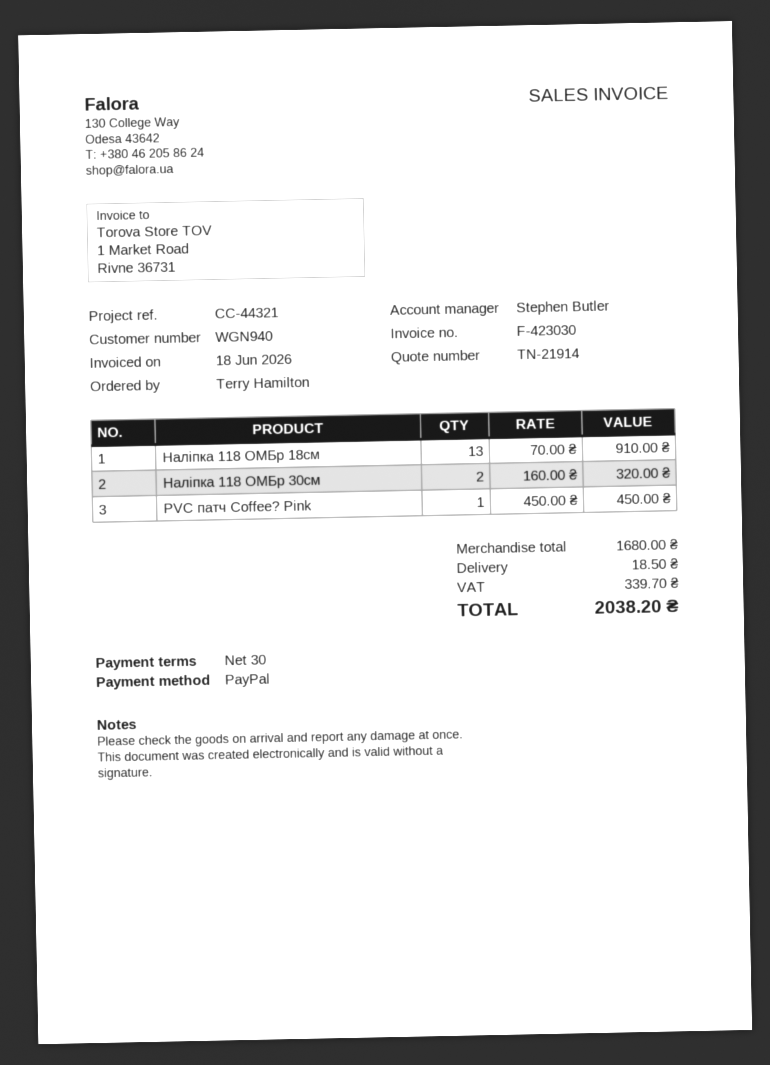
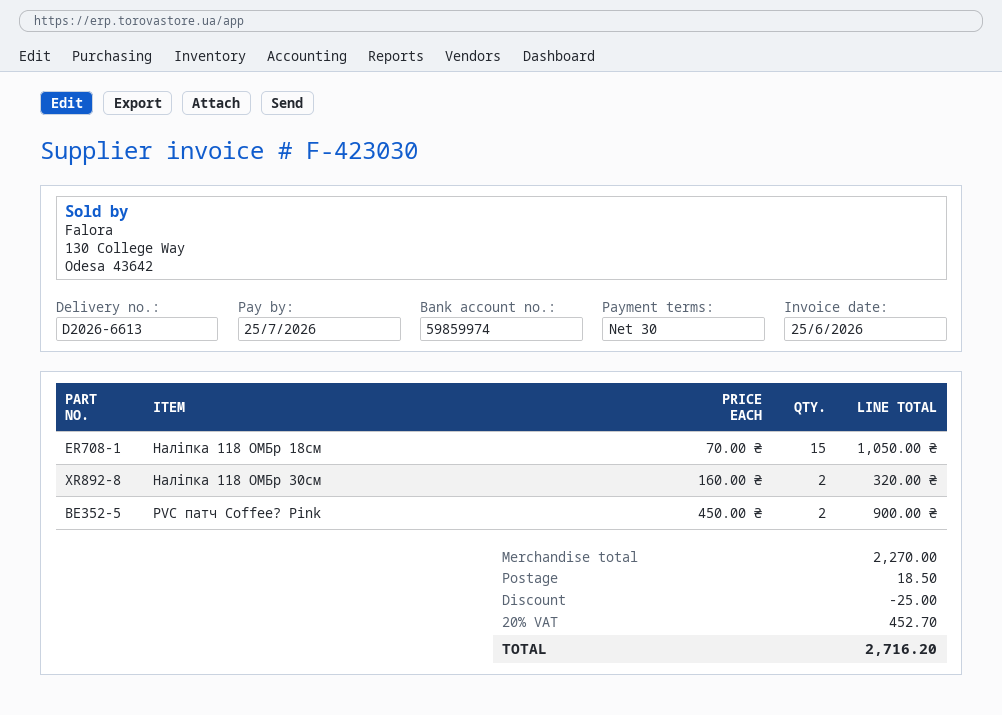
invoice date: 2026-06-18 -> 2026-06-25
Наліпка 118 ОМБр 18см: 13 x 70.00 = 910.00 -> 15 x 70.00 = 1050.00
PVC патч Coffee? Pink: 1 x 450.00 = 450.00 -> 2 x 450.00 = 900.00
subtotal: 1680.00 -> 2270.00
discount: none -> 25.00
tax: 339.70 -> 452.70
total: 2038.20 -> 2716.20

